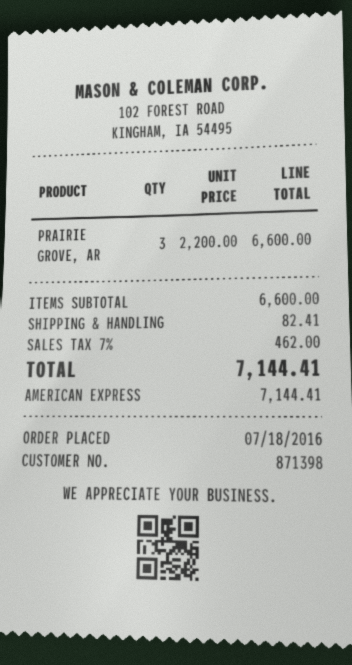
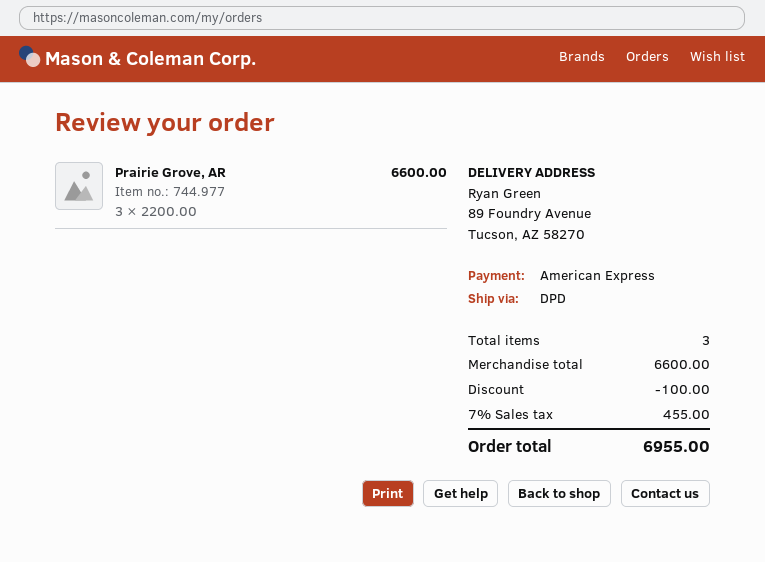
discount: none -> 100.00
shipping: 82.41 -> none
tax: 7% = 462.00 -> 7% = 455.00
total: 7144.41 -> 6955.00

